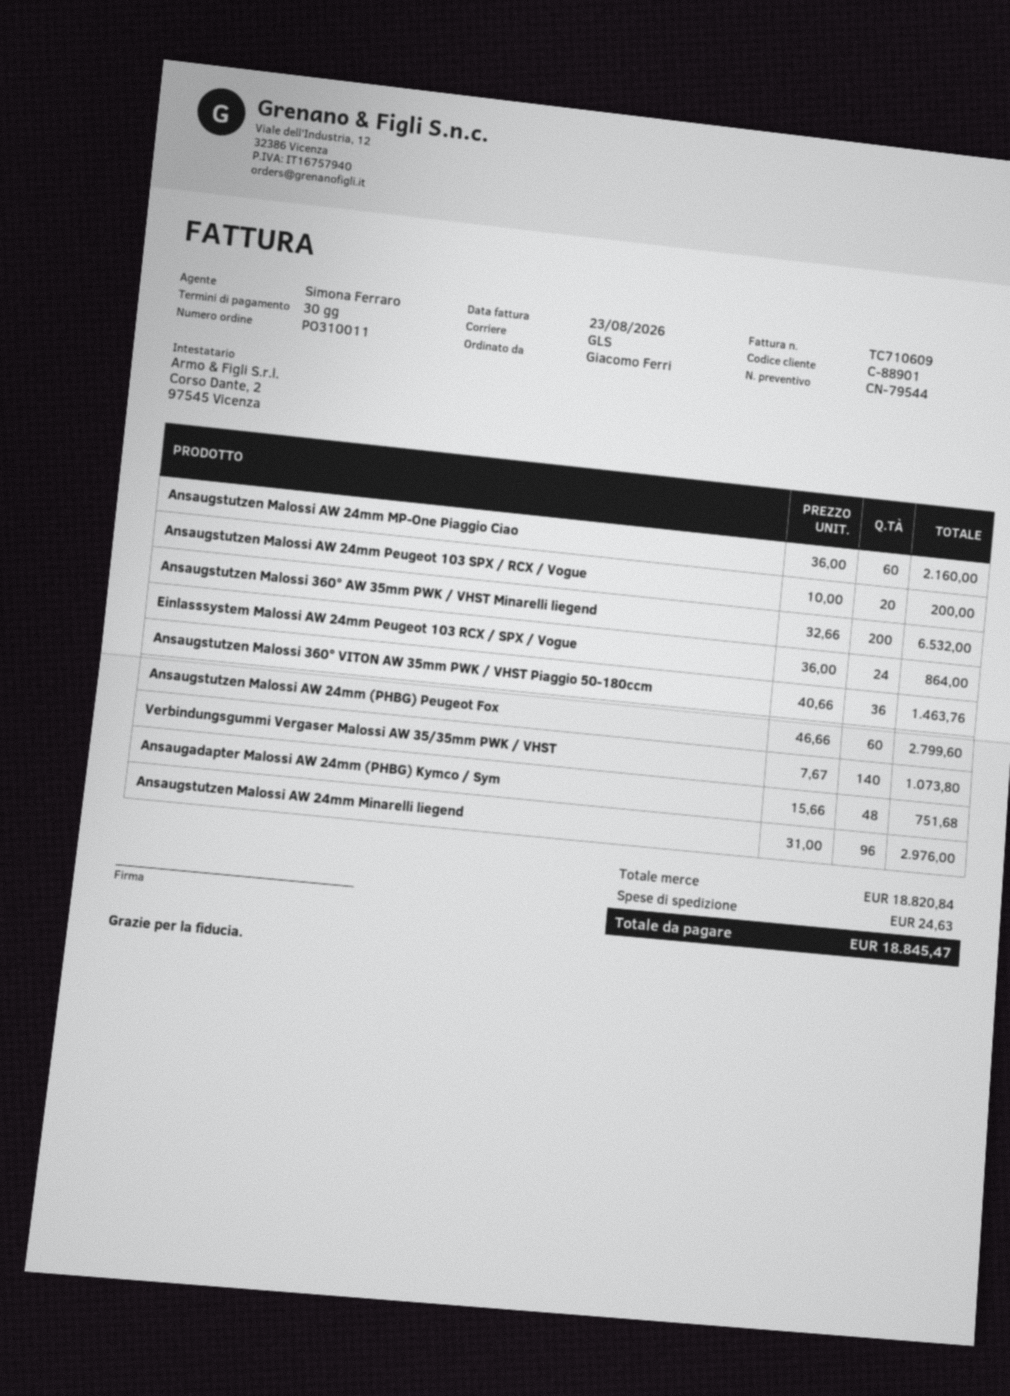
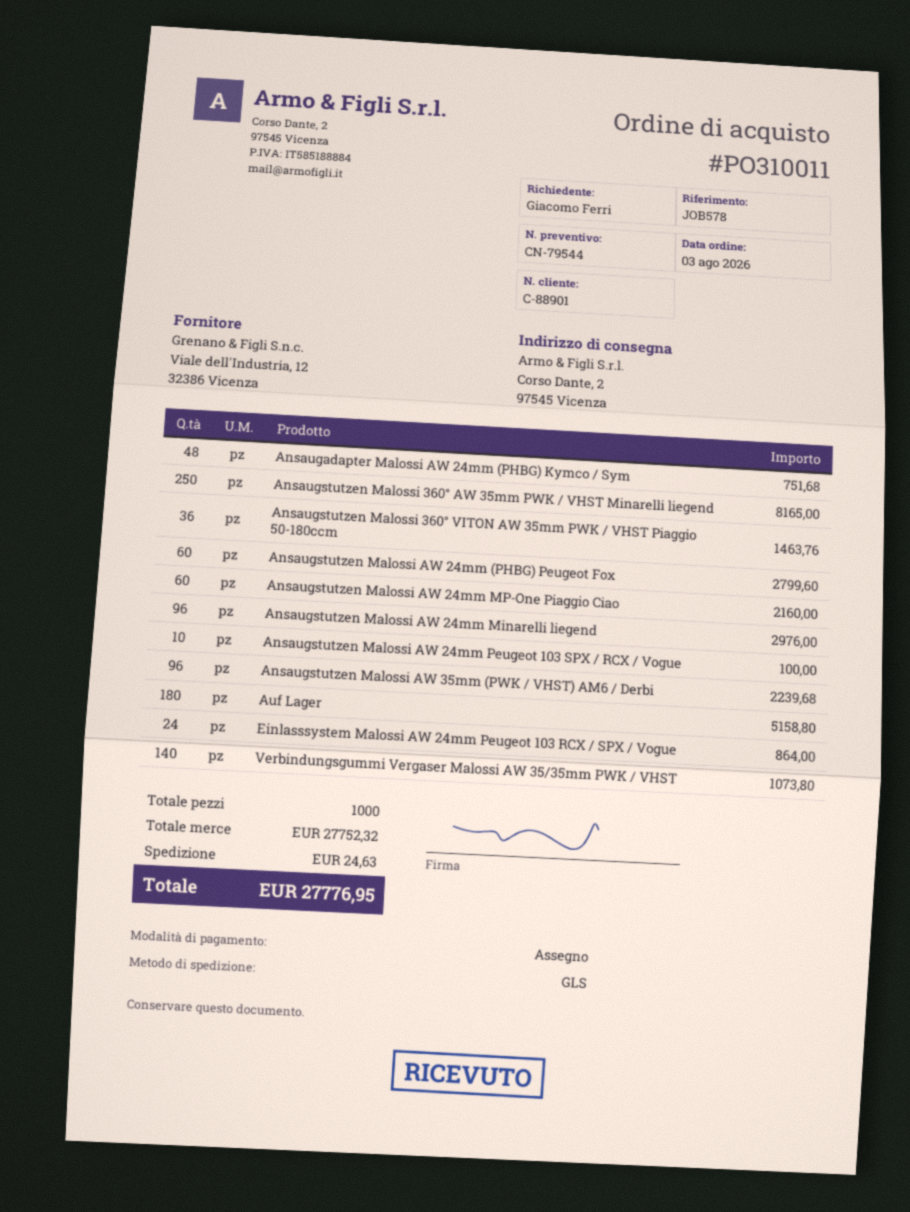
Ansaugstutzen Malossi AW 24mm Peugeot 103 SPX / RCX / Vogue: 20 for 200.00 -> 10 for 100.00
Ansaugstutzen Malossi 360° AW 35mm PWK / VHST Minarelli liegend: 200 for 6532.00 -> 250 for 8165.00
Ansaugstutzen Malossi AW 35mm (PWK / VHST) AM6 / Derbi: none -> 96 for 2239.68
Auf Lager: none -> 180 for 5158.80
subtotal: 18820.84 -> 27752.32
total: 18845.47 -> 27776.95

